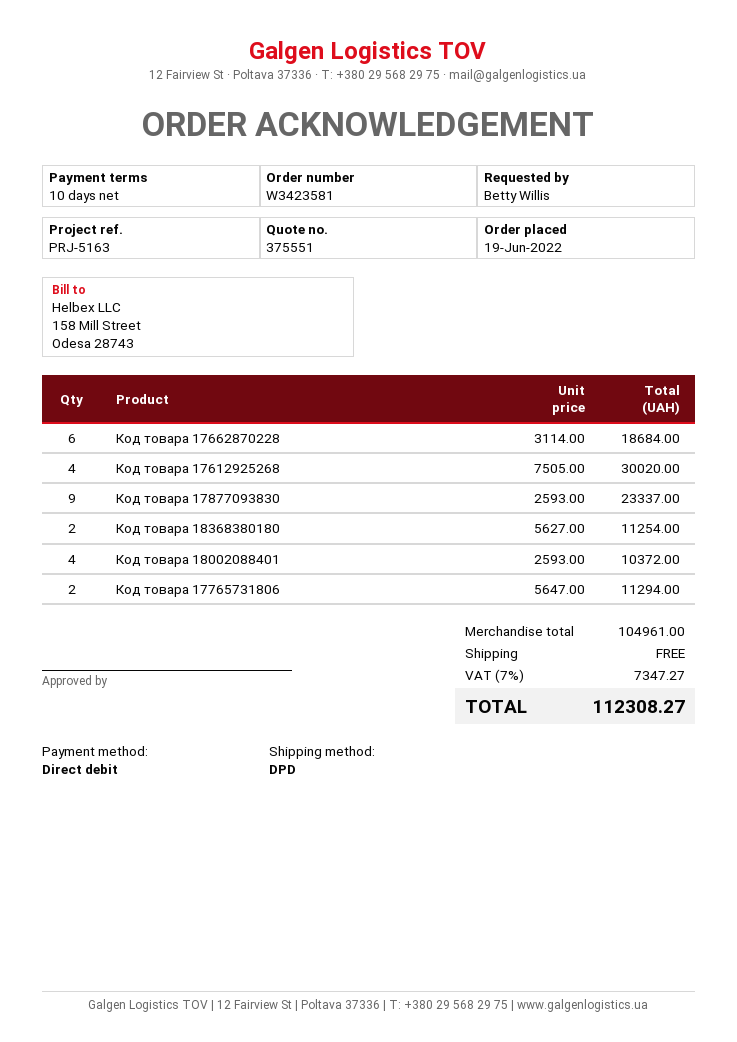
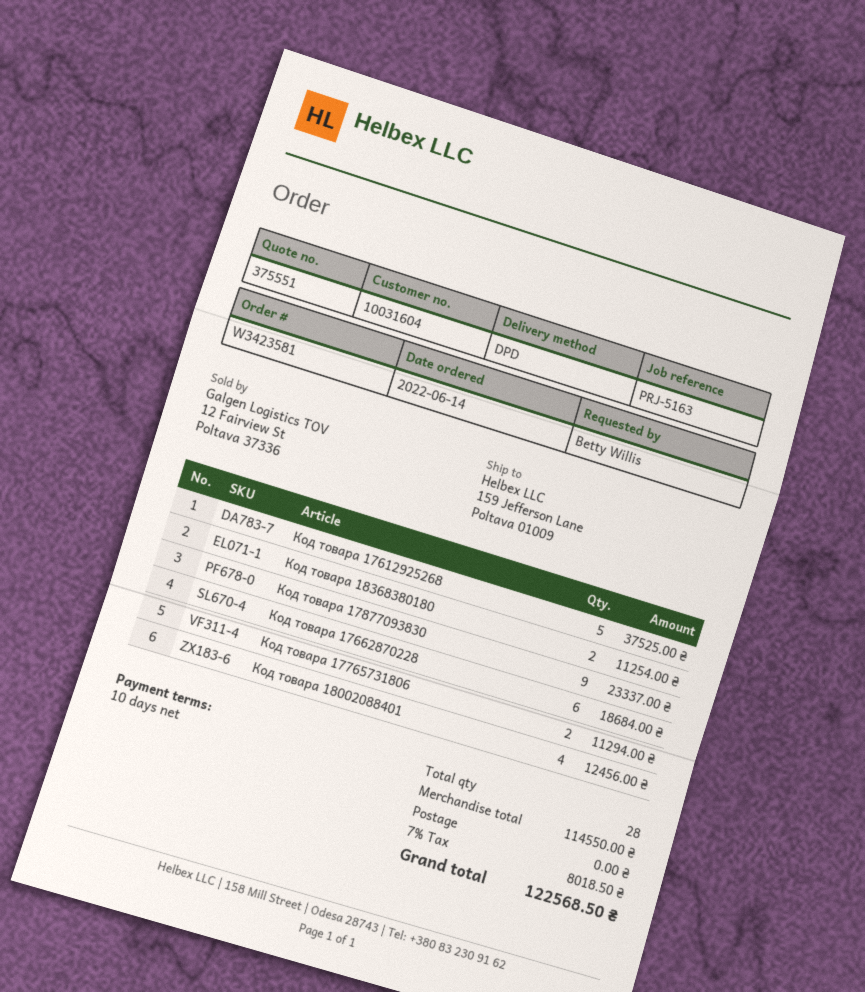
order date: 2022-06-19 -> 2022-06-14
Код товара 17612925268: 4 for 30020.00 -> 5 for 37525.00
Код товара 18002088401: 4 for 10372.00 -> 4 for 12456.00
subtotal: 104961.00 -> 114550.00
tax: 7% = 7347.27 -> 7% = 8018.50
total: 112308.27 -> 122568.50

